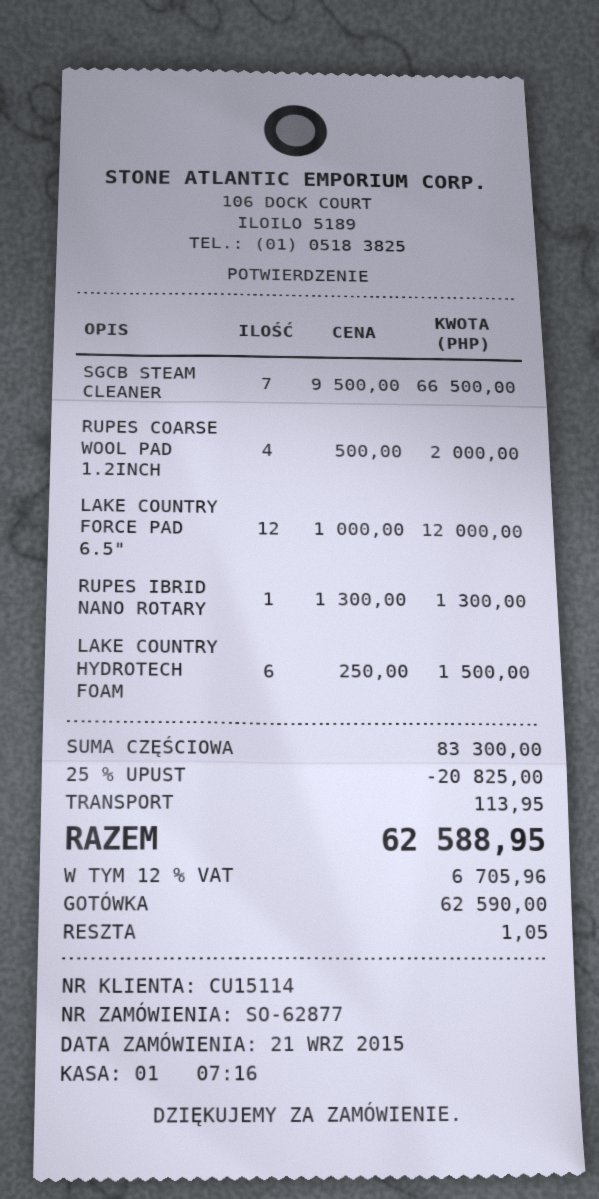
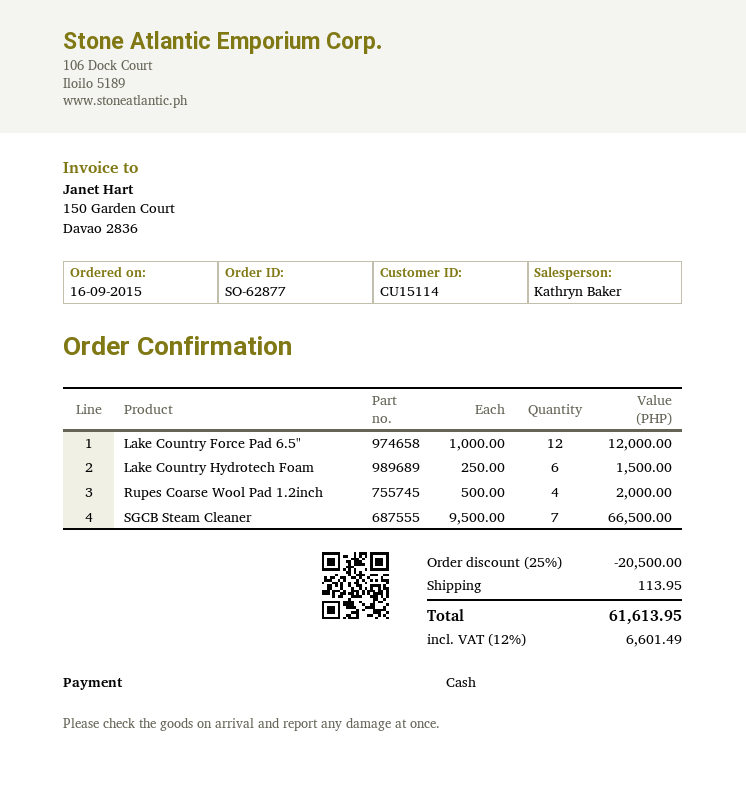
order date: 2015-09-21 -> 2015-09-16
RUPES IBRID NANO ROTARY: 1 x 1300.00 = 1300.00 -> none
discount: 25% = 20825.00 -> 25% = 20500.00
tax: 12% = 6705.96 -> 12% = 6601.49
total: 62588.95 -> 61613.95

